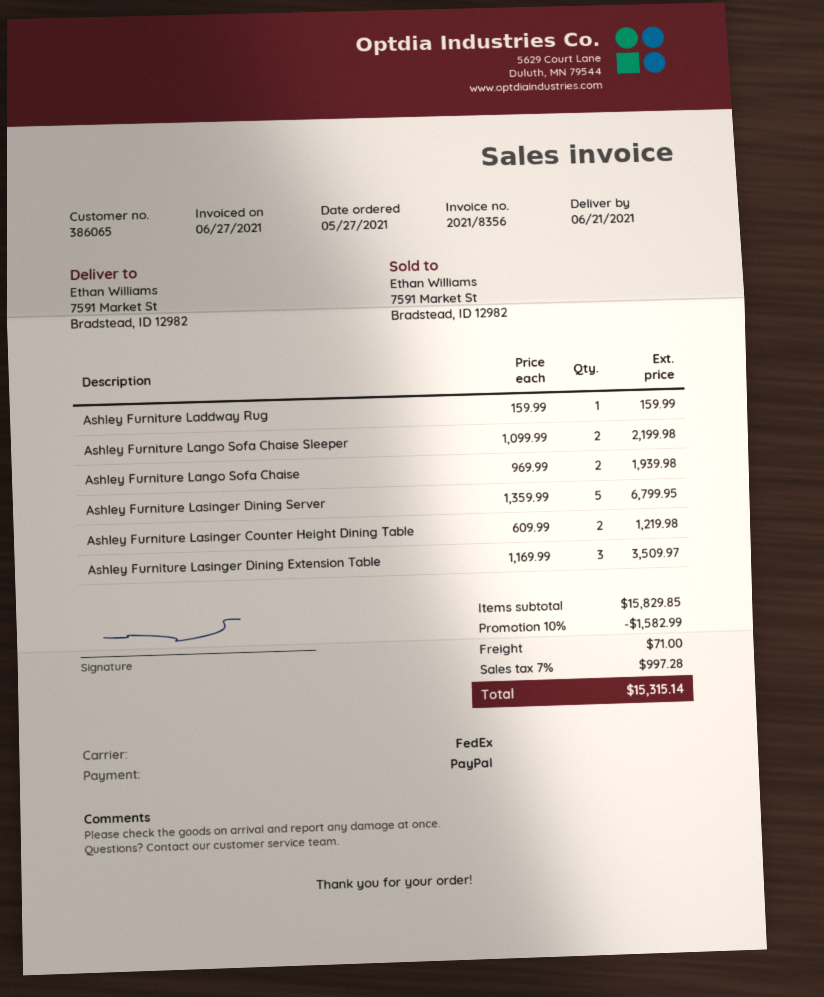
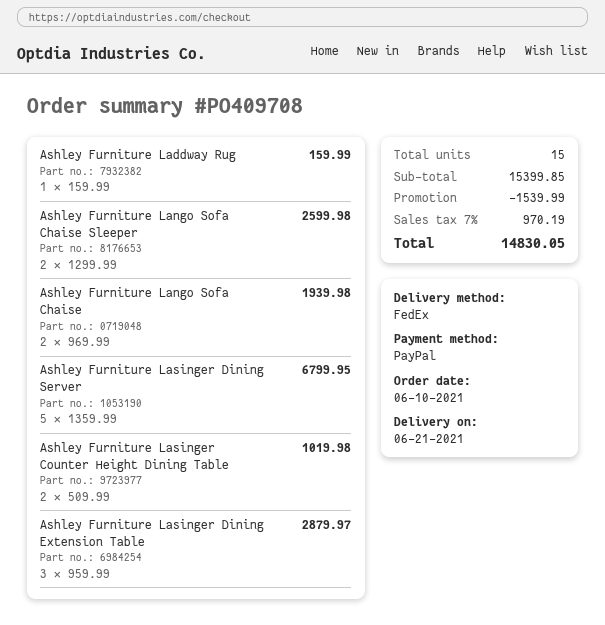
order date: 2021-05-27 -> 2021-06-10
Ashley Furniture Lango Sofa Chaise Sleeper: 2 x 1099.99 = 2199.98 -> 2 x 1299.99 = 2599.98
Ashley Furniture Lasinger Counter Height Dining Table: 2 x 609.99 = 1219.98 -> 2 x 509.99 = 1019.98
Ashley Furniture Lasinger Dining Extension Table: 3 x 1169.99 = 3509.97 -> 3 x 959.99 = 2879.97
subtotal: 15829.85 -> 15399.85
discount: 1582.99 -> 1539.99
shipping: 71.00 -> none
tax: 7% = 997.28 -> 7% = 970.19
total: 15315.14 -> 14830.05

